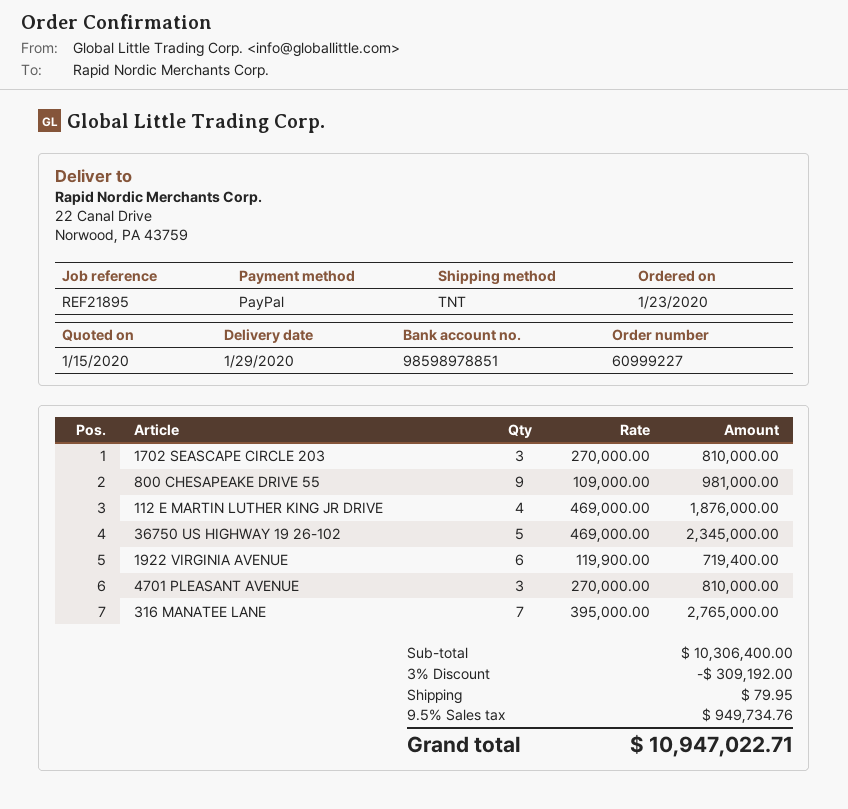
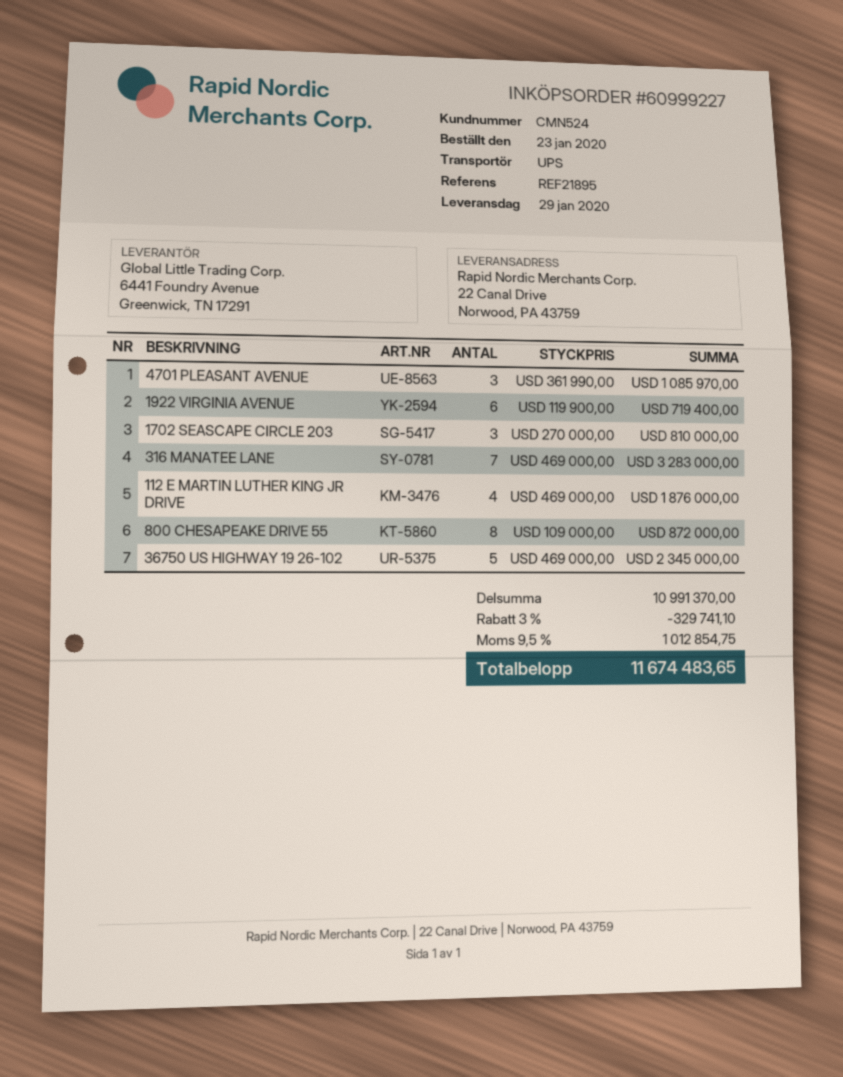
shipping method: TNT -> UPS
800 CHESAPEAKE DRIVE 55: 9 x 109000.00 = 981000.00 -> 8 x 109000.00 = 872000.00
4701 PLEASANT AVENUE: 3 x 270000.00 = 810000.00 -> 3 x 361990.00 = 1085970.00
316 MANATEE LANE: 7 x 395000.00 = 2765000.00 -> 7 x 469000.00 = 3283000.00
subtotal: 10306400.00 -> 10991370.00
discount: 3% = 309192.00 -> 3% = 329741.10
shipping: 79.95 -> none
tax: 9.5% = 949734.76 -> 9.5% = 1012854.75
total: 10947022.71 -> 11674483.65

